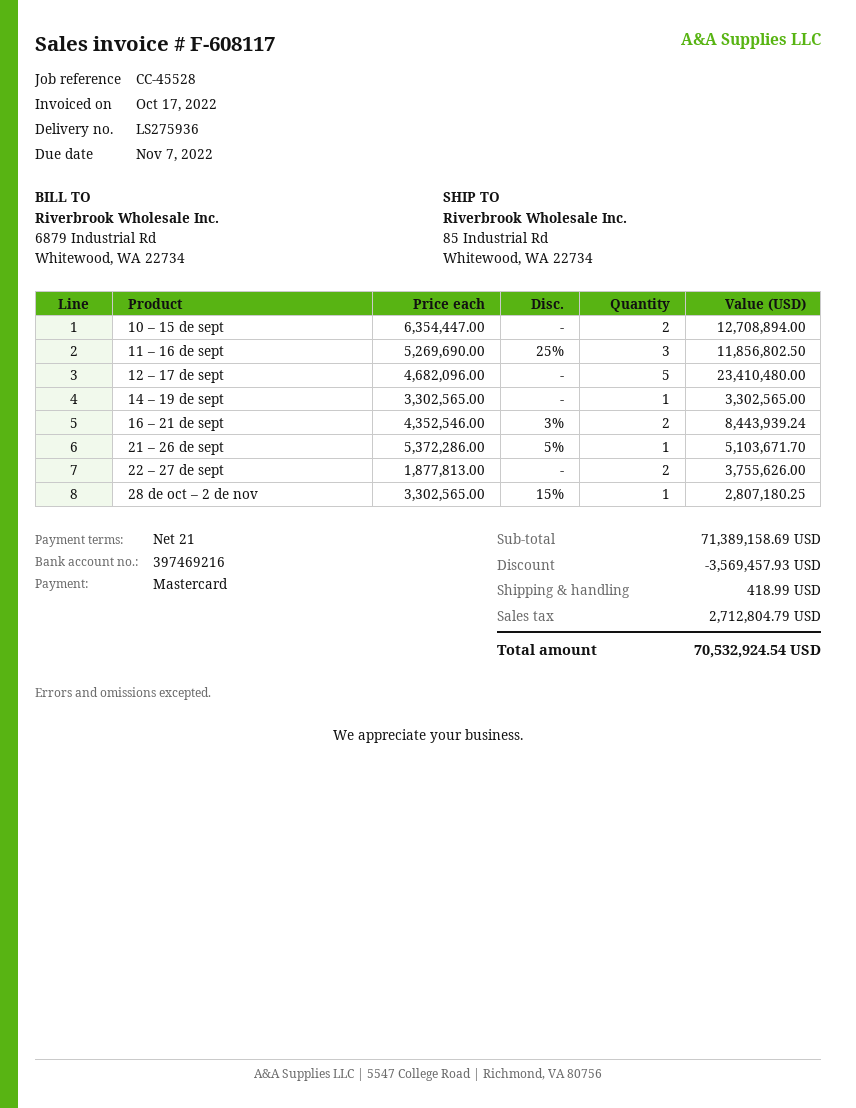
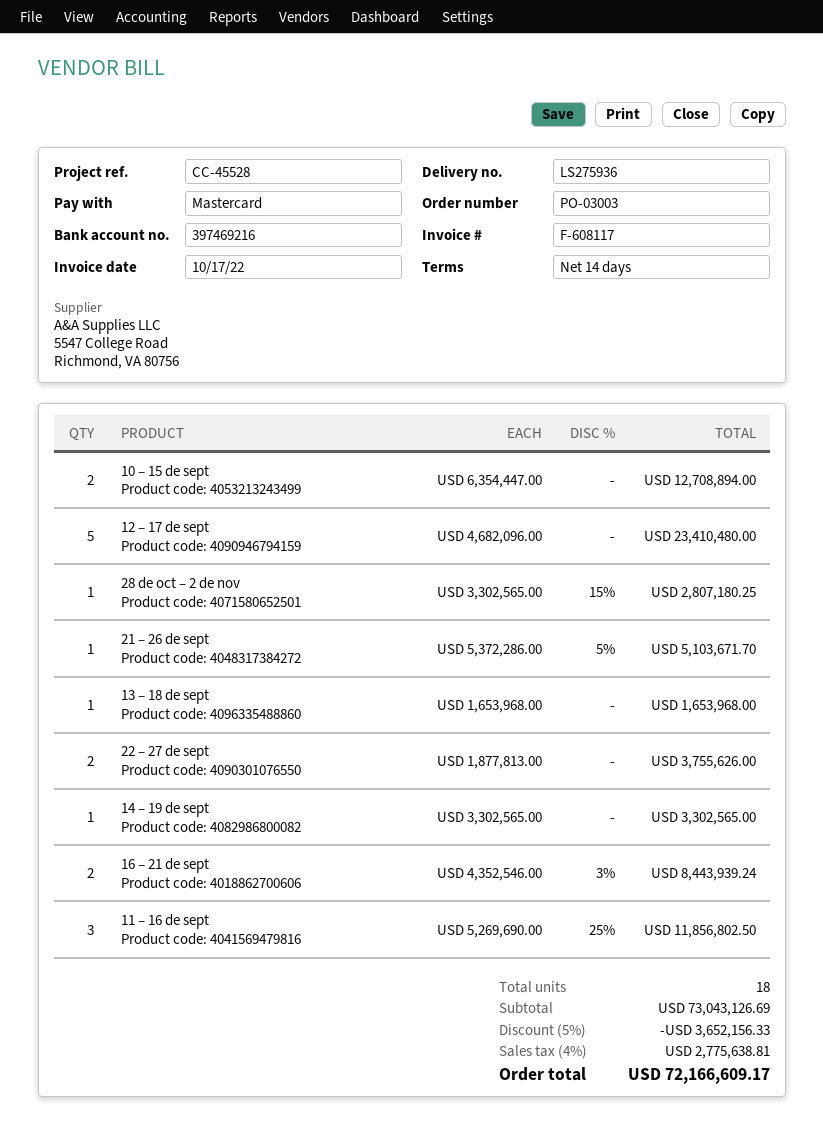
payment terms: 21 days -> 14 days
13 – 18 de sept: none -> 1 x 1653968.00 = 1653968.00
subtotal: 71389158.69 -> 73043126.69
discount: 3569457.93 -> 3652156.33
shipping: 418.99 -> none
tax: 2712804.79 -> 2775638.81
total: 70532924.54 -> 72166609.17

